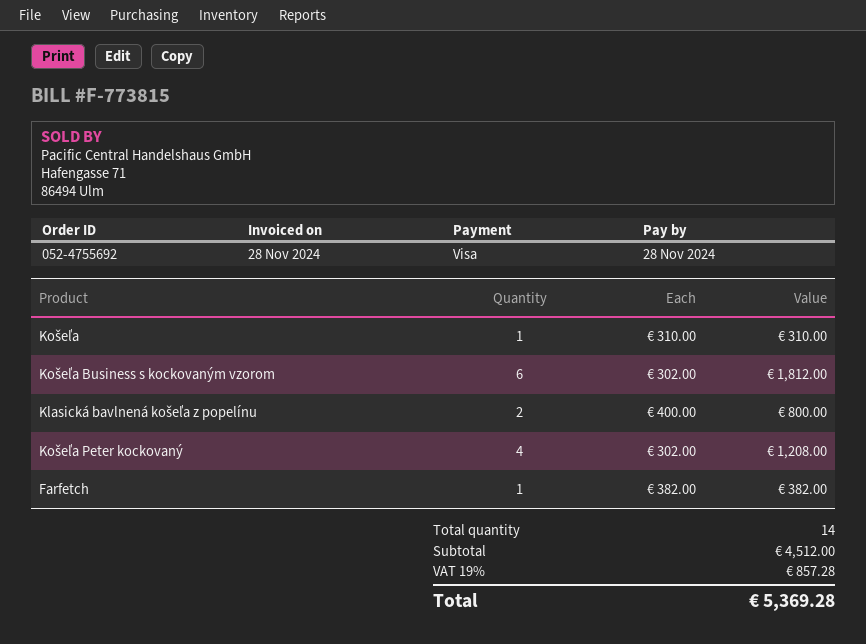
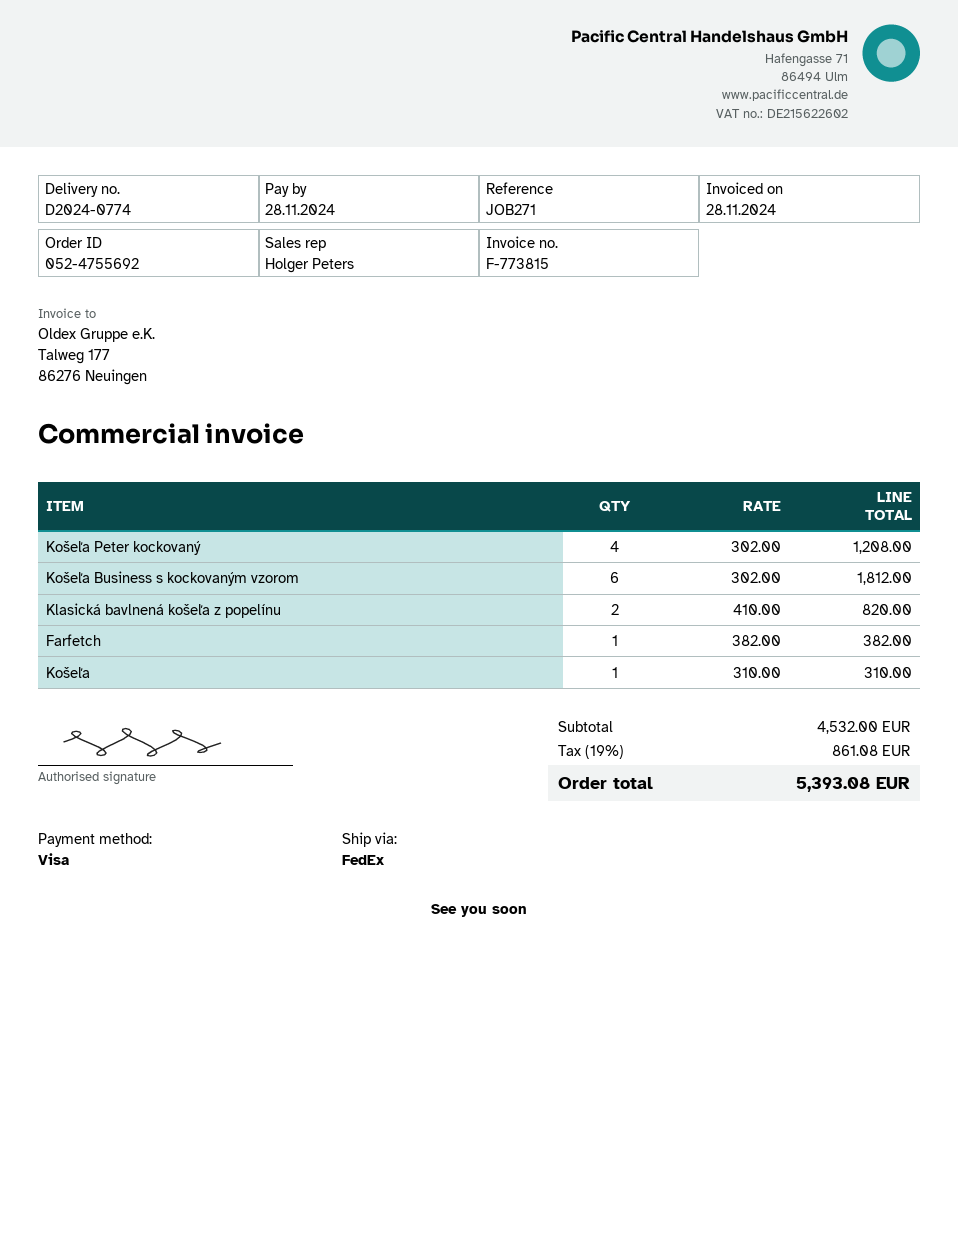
Klasická bavlnená košeľa z popelínu: 2 x 400.00 = 800.00 -> 2 x 410.00 = 820.00
subtotal: 4512.00 -> 4532.00
tax: 19% = 857.28 -> 19% = 861.08
total: 5369.28 -> 5393.08

